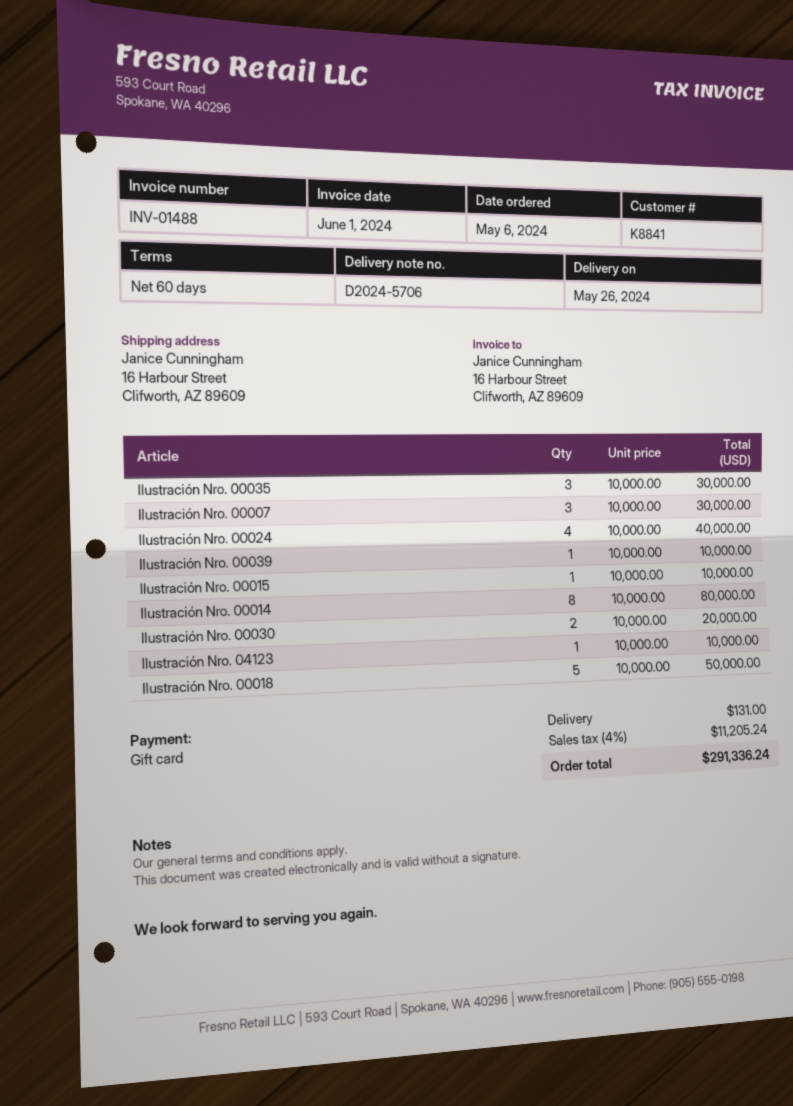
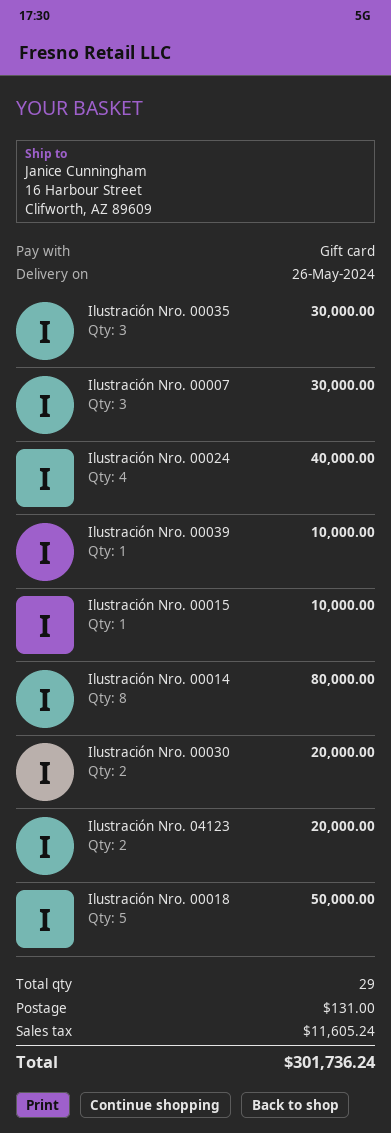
Ilustración Nro. 04123: 1 for 10000.00 -> 2 for 20000.00
tax: 11205.24 -> 11605.24
total: 291336.24 -> 301736.24

